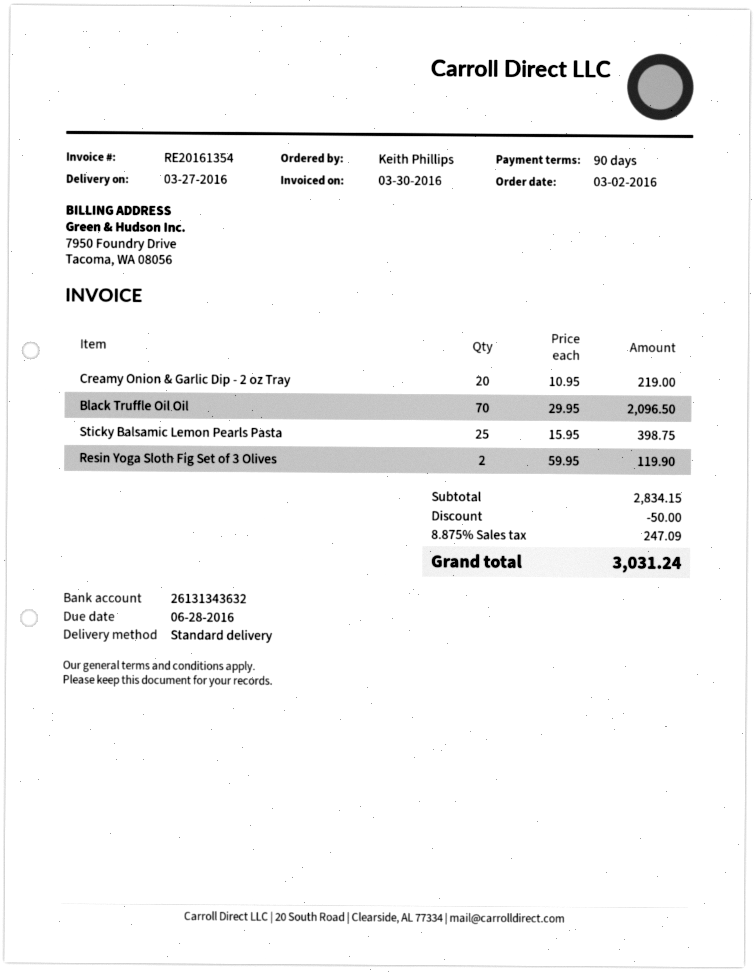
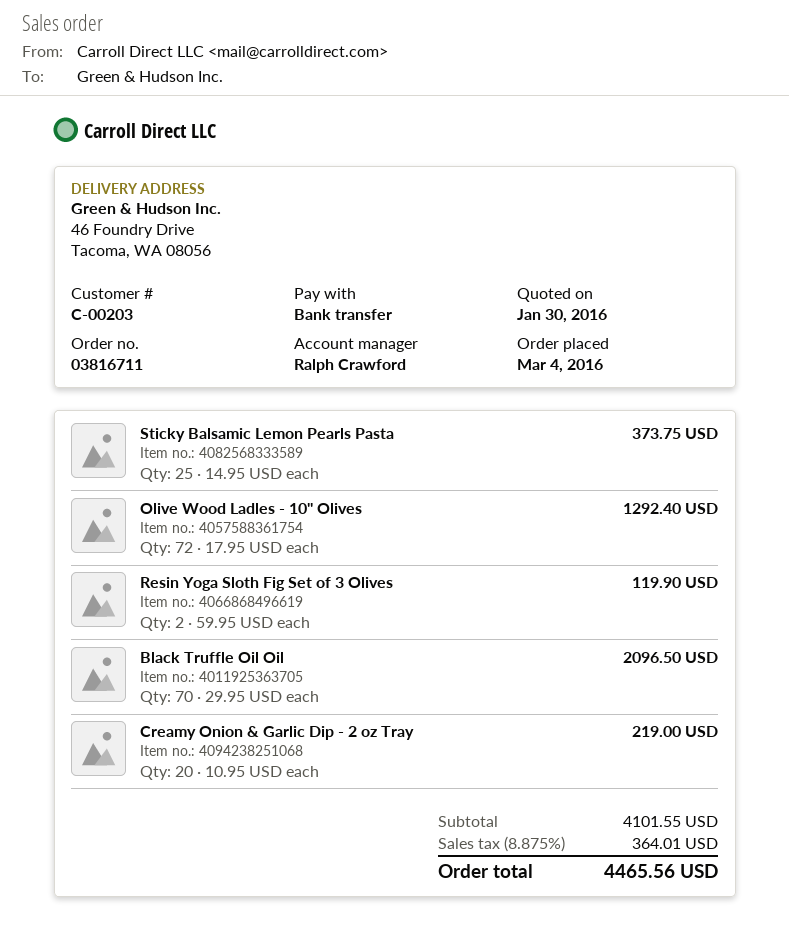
order date: 2016-03-02 -> 2016-03-04
Sticky Balsamic Lemon Pearls Pasta: 25 x 15.95 = 398.75 -> 25 x 14.95 = 373.75
Olive Wood Ladles - 10'' Olives: none -> 72 x 17.95 = 1292.40
subtotal: 2834.15 -> 4101.55
discount: 50.00 -> none
tax: 8.875% = 247.09 -> 8.875% = 364.01
total: 3031.24 -> 4465.56

